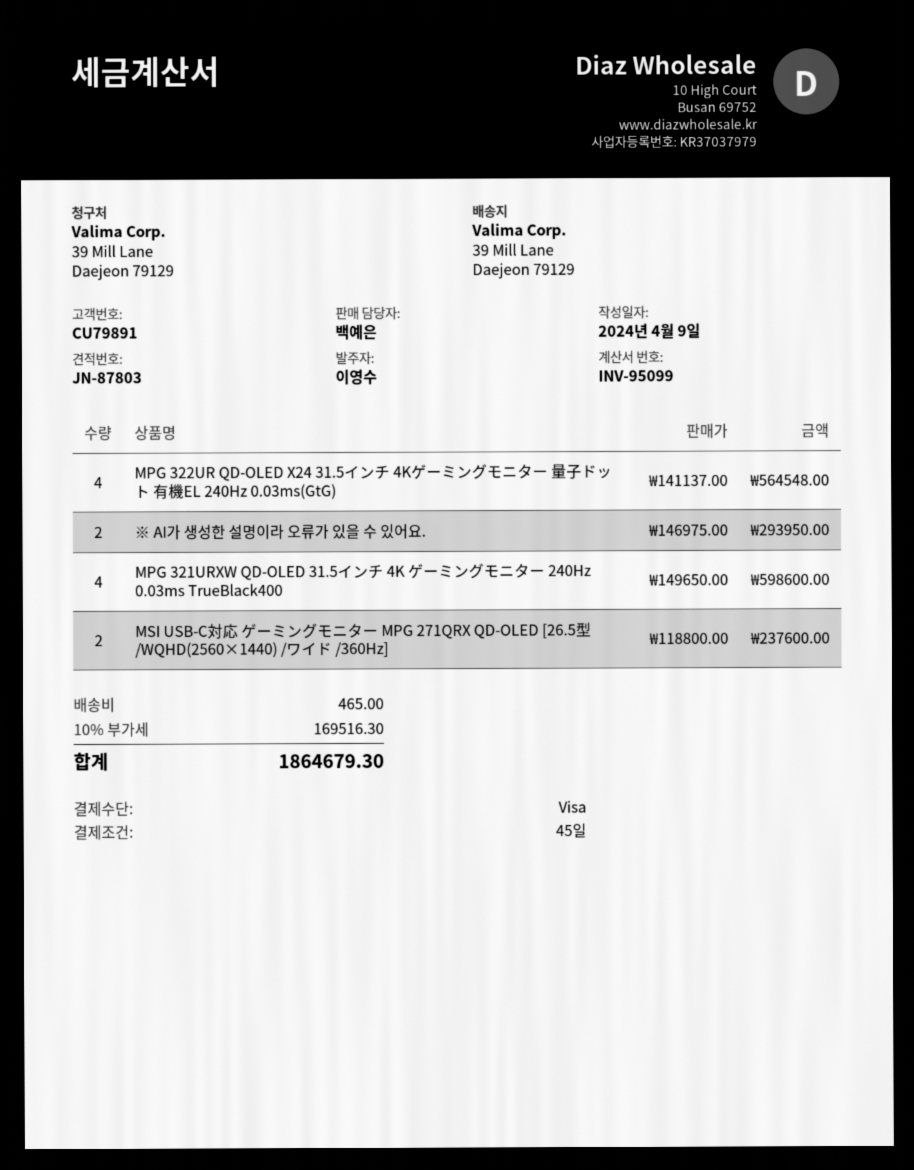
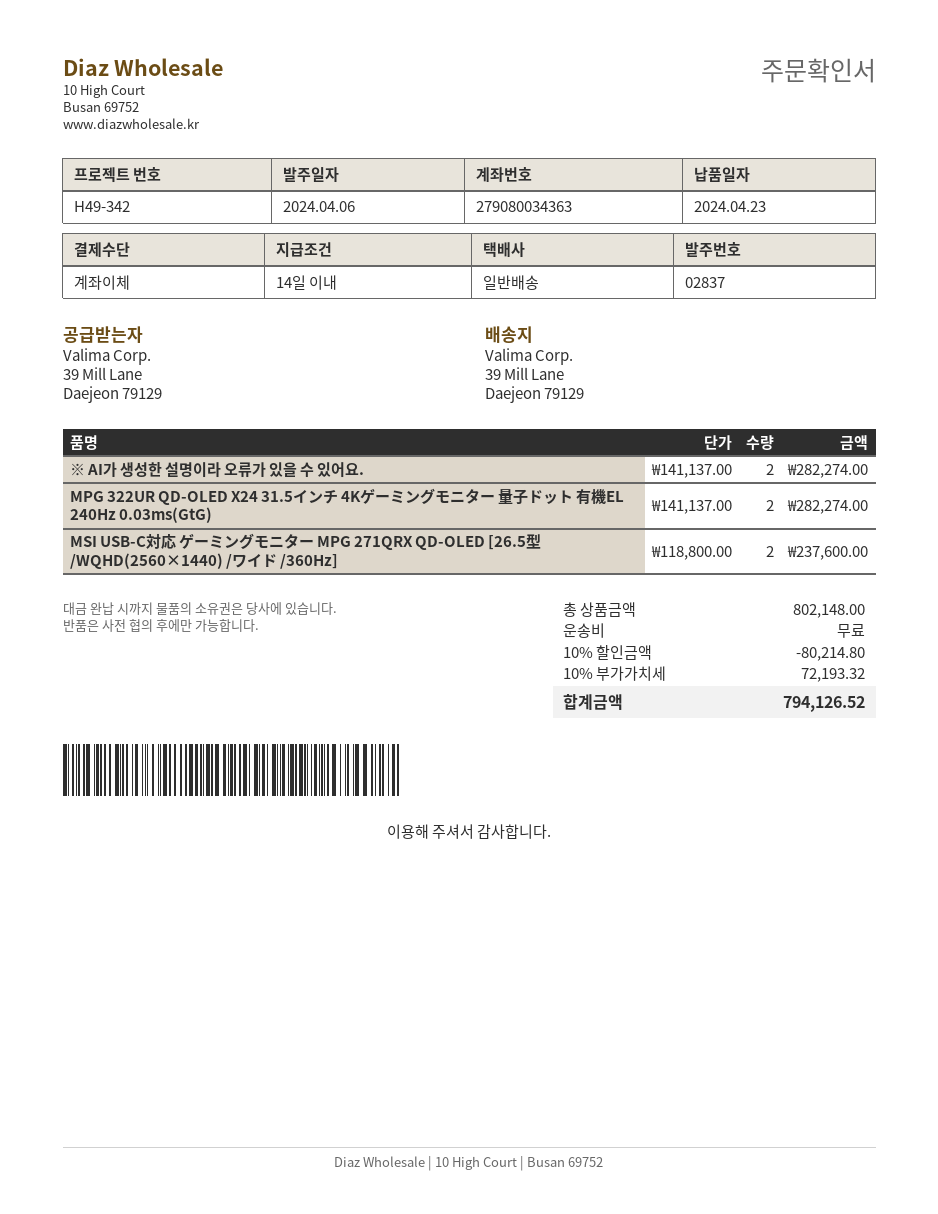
payment terms: 45 days -> 14 days
payment method: Visa -> bank transfer
MPG 322UR QD-OLED X24 31.5インチ 4Kゲーミングモニター 量子ドット 有機EL 240Hz 0.03ms(GtG): 4 x 141137.00 = 564548.00 -> 2 x 141137.00 = 282274.00
※ AI가 생성한 설명이라 오류가 있을 수 있어요.: 2 x 146975.00 = 293950.00 -> 2 x 141137.00 = 282274.00
MPG 321URXW QD-OLED 31.5インチ 4K ゲーミングモニター 240Hz 0.03ms TrueBlack400: 4 x 149650.00 = 598600.00 -> none
discount: none -> 10% = 80214.80
shipping: 465.00 -> 0.00
tax: 10% = 169516.30 -> 10% = 72193.32
total: 1864679.30 -> 794126.52

